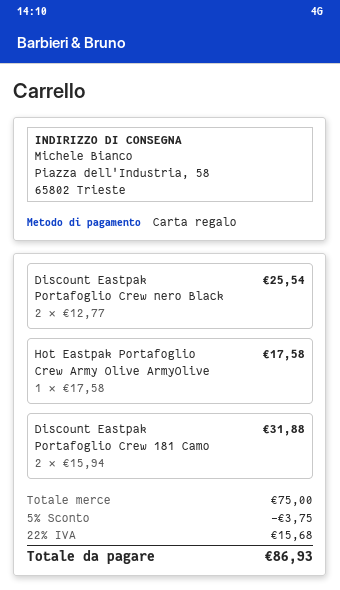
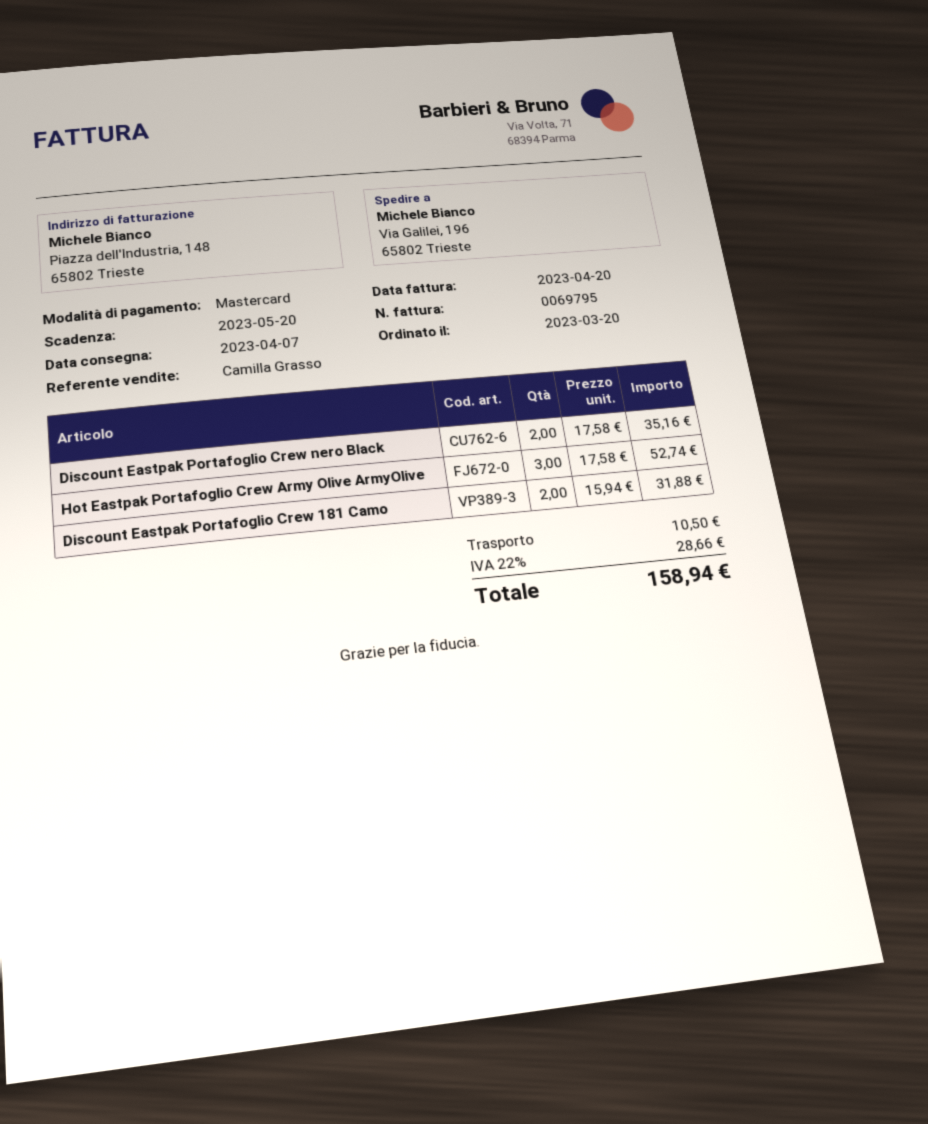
payment method: gift card -> Mastercard
ship to: Piazza dell'Industria, 58, 65802 Trieste -> Via Galilei, 196, 65802 Trieste
Discount Eastpak Portafoglio Crew nero Black: 2 x 12.77 = 25.54 -> 2 x 17.58 = 35.16
Hot Eastpak Portafoglio Crew Army Olive ArmyOlive: 1 x 17.58 = 17.58 -> 3 x 17.58 = 52.74
discount: 5% = 3.75 -> none
shipping: none -> 10.50
tax: 22% = 15.68 -> 22% = 28.66
total: 86.93 -> 158.94

